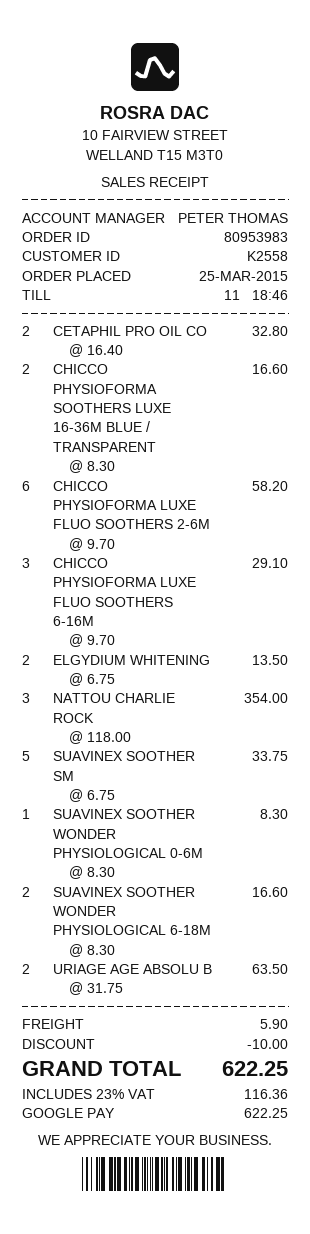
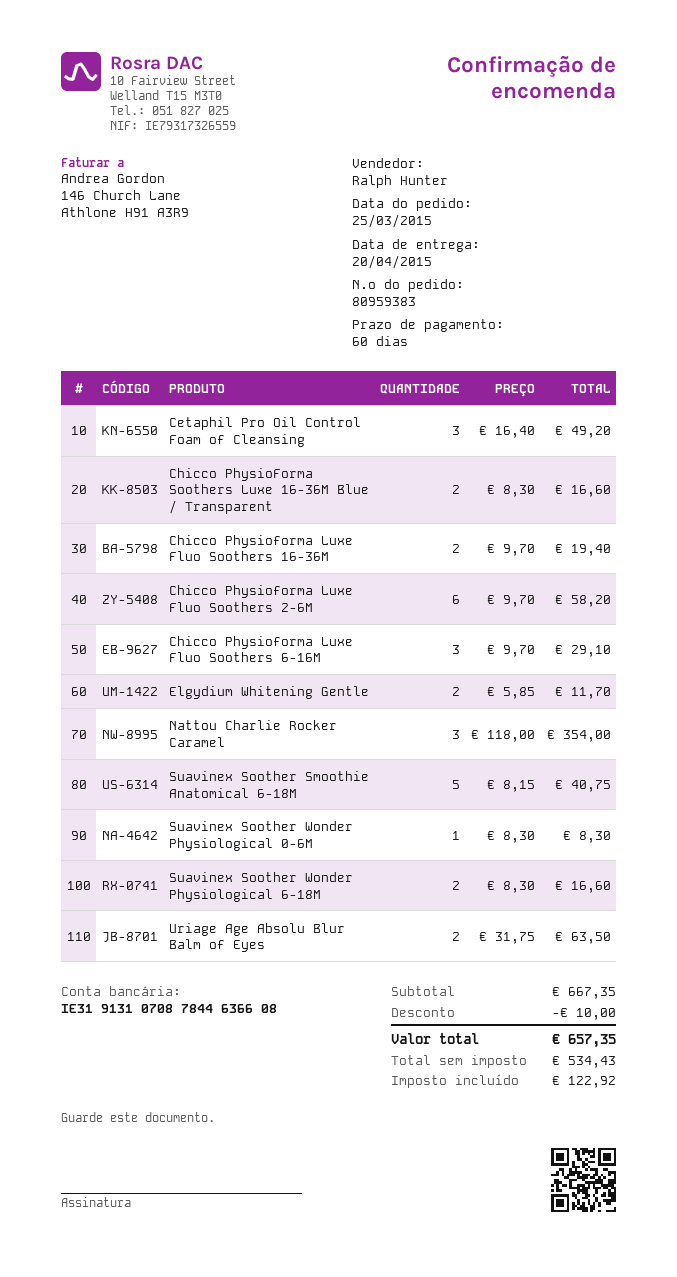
order number: 80953983 -> 80959383
sales rep: PETER THOMAS -> Ralph Hunter
CETAPHIL PRO OIL CO: 2 x 16.40 = 32.80 -> 3 x 16.40 = 49.20
ELGYDIUM WHITENING: 2 x 6.75 = 13.50 -> 2 x 5.85 = 11.70
SUAVINEX SOOTHER SM: 5 x 6.75 = 33.75 -> 5 x 8.15 = 40.75
Chicco Physioforma Luxe Fluo Soothers 16-36M: none -> 2 x 9.70 = 19.40
shipping: 5.90 -> none
tax: 116.36 -> 122.92
total: 622.25 -> 657.35

